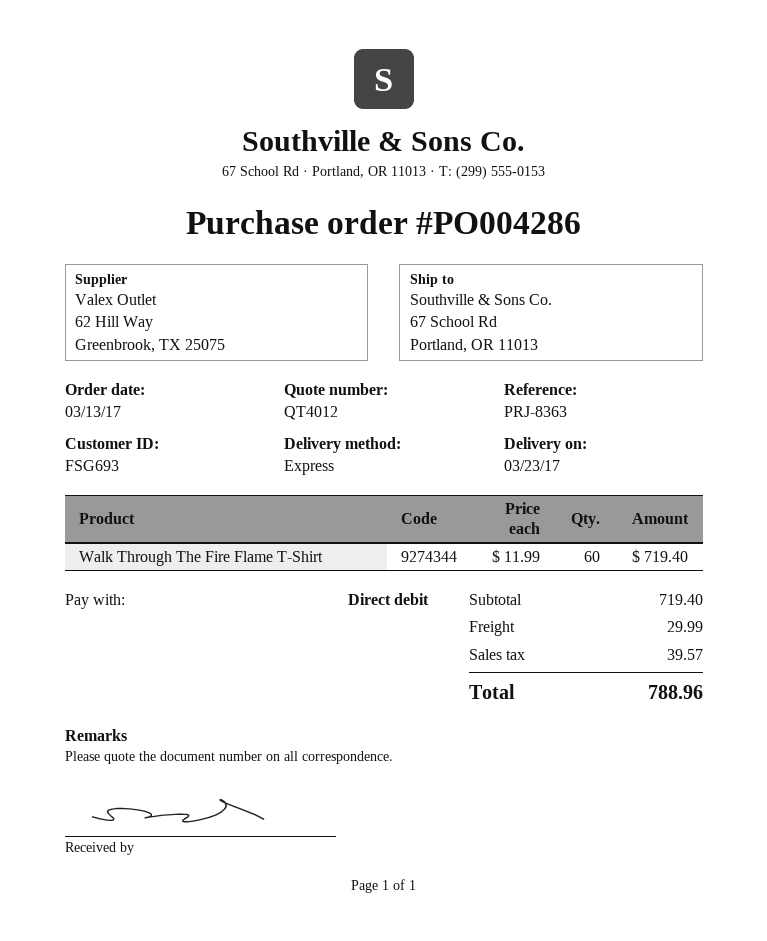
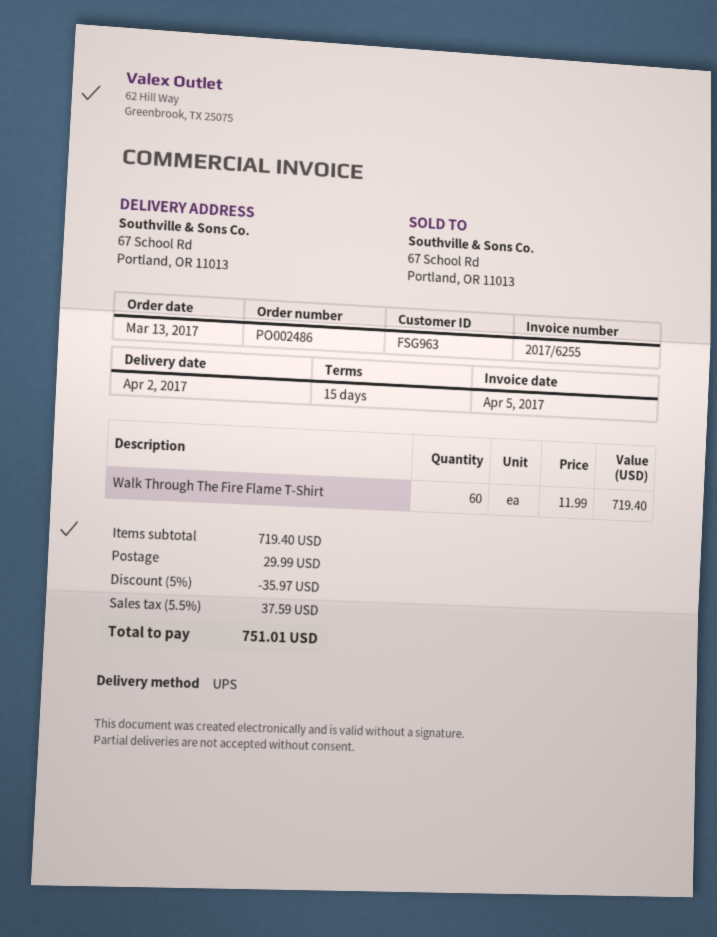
order number: PO004286 -> PO002486
delivery date: 2017-03-23 -> 2017-04-02
customer number: FSG693 -> FSG963
shipping method: express -> UPS
discount: none -> 5% = 35.97
tax: 39.57 -> 37.59
total: 788.96 -> 751.01

